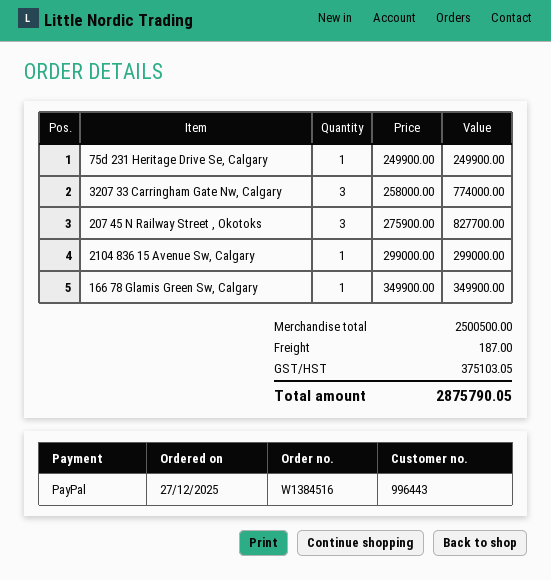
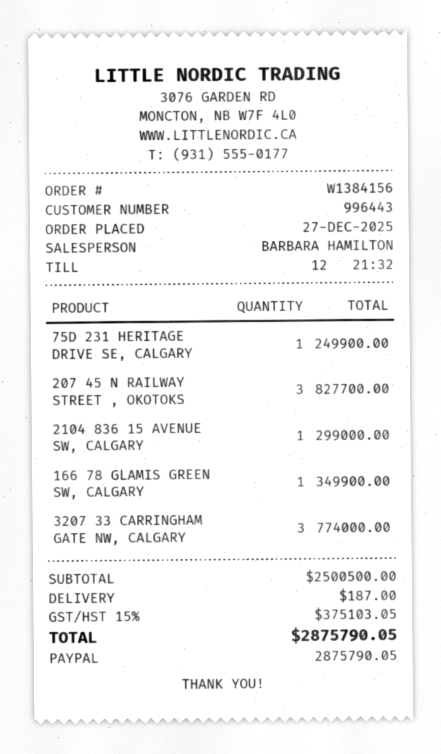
order number: W1384516 -> W1384156

